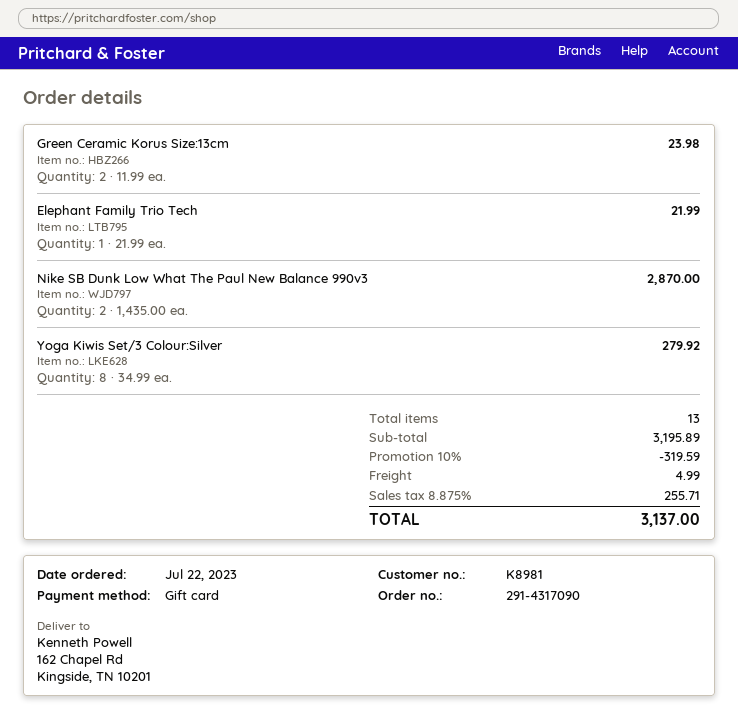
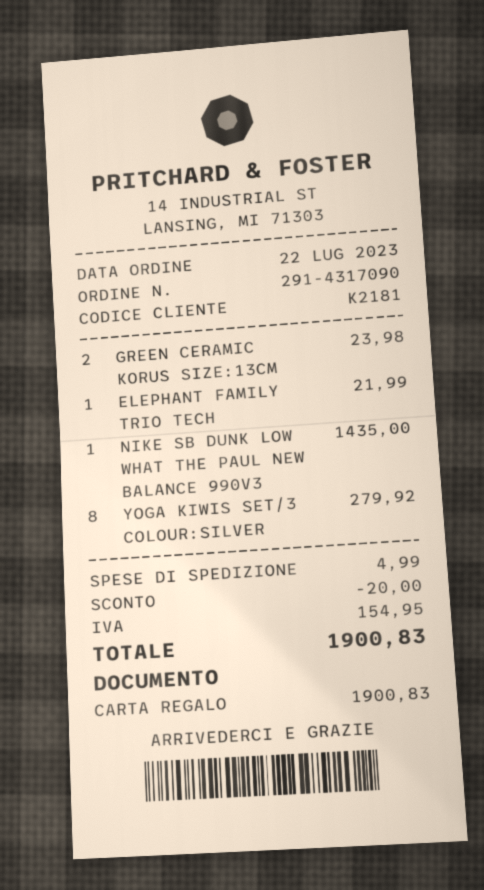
customer number: K8981 -> K2181
Nike SB Dunk Low What The Paul New Balance 990v3: 2 for 2870.00 -> 1 for 1435.00
discount: 319.59 -> 20.00
tax: 255.71 -> 154.95
total: 3137.00 -> 1900.83

